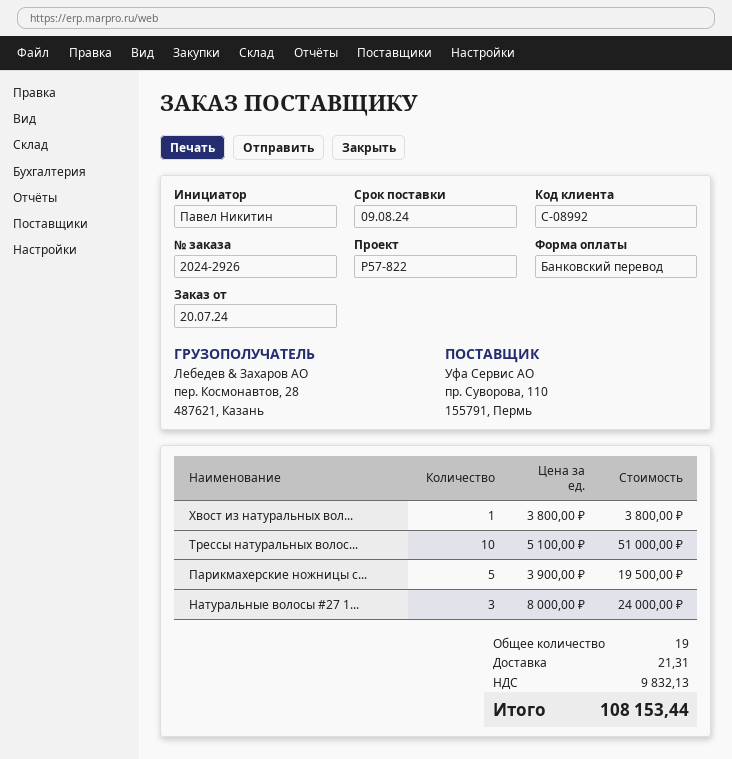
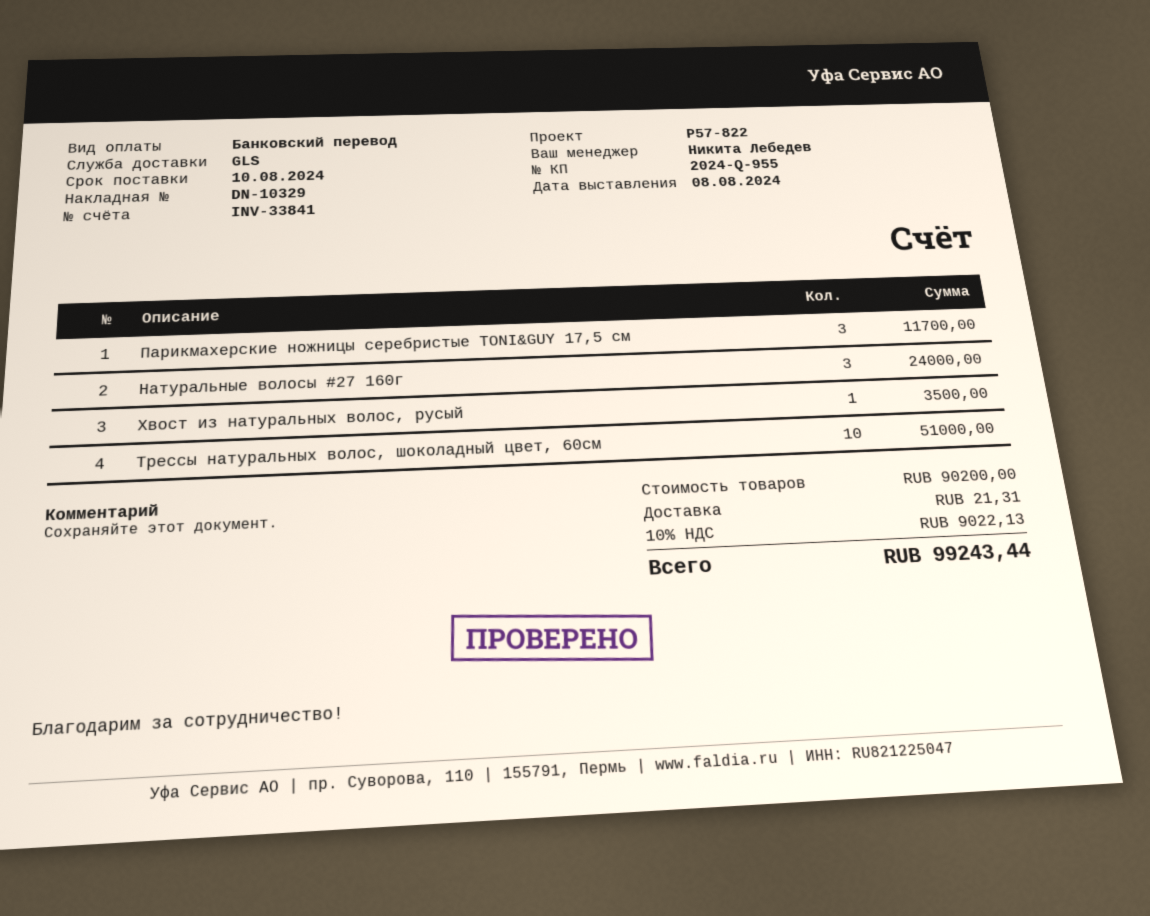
delivery date: 2024-08-09 -> 2024-08-10
Хвост из натуральных вол...: 1 for 3800.00 -> 1 for 3500.00
Парикмахерские ножницы с...: 5 for 19500.00 -> 3 for 11700.00
tax: 9832.13 -> 9022.13
total: 108153.44 -> 99243.44

